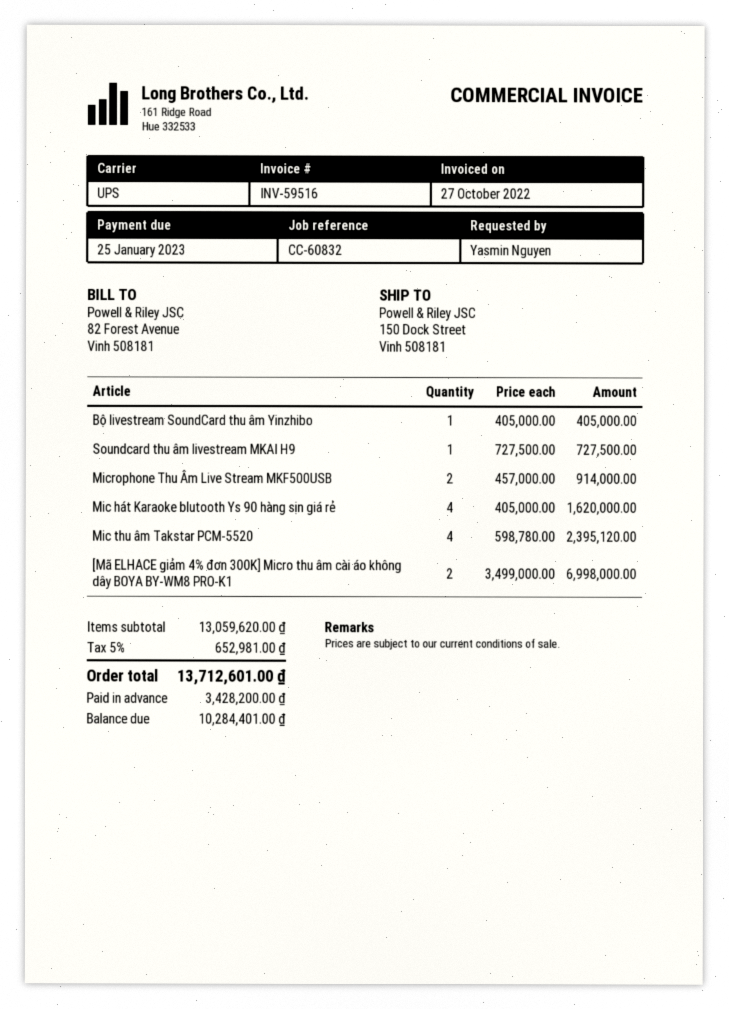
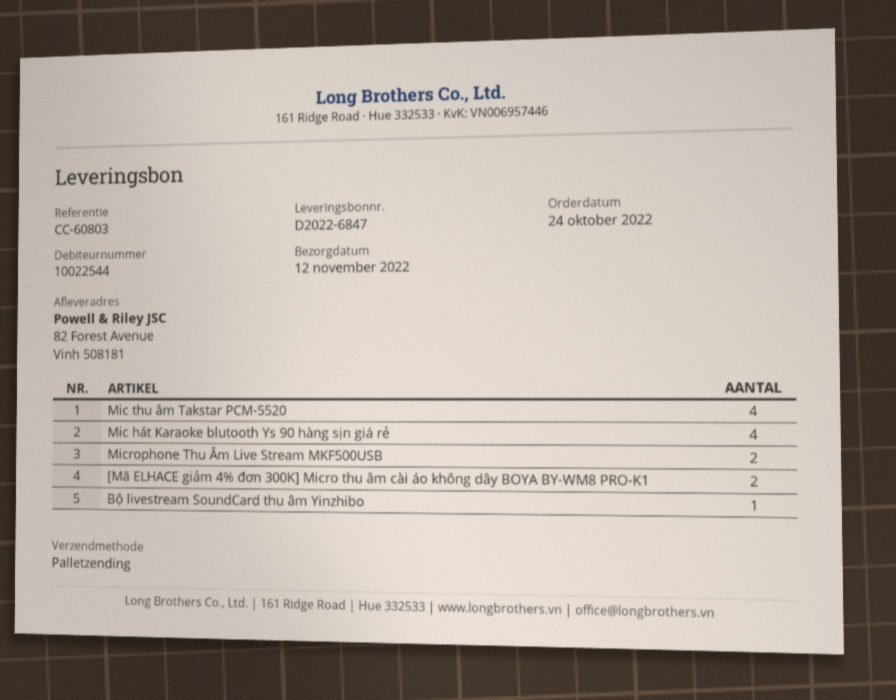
reference: CC-60832 -> CC-60803
shipping method: UPS -> pallet freight
ship to: 150 Dock Street, Vinh 508181 -> 82 Forest Avenue, Vinh 508181
Soundcard thu âm livestream MKAI H9: 1 -> none

